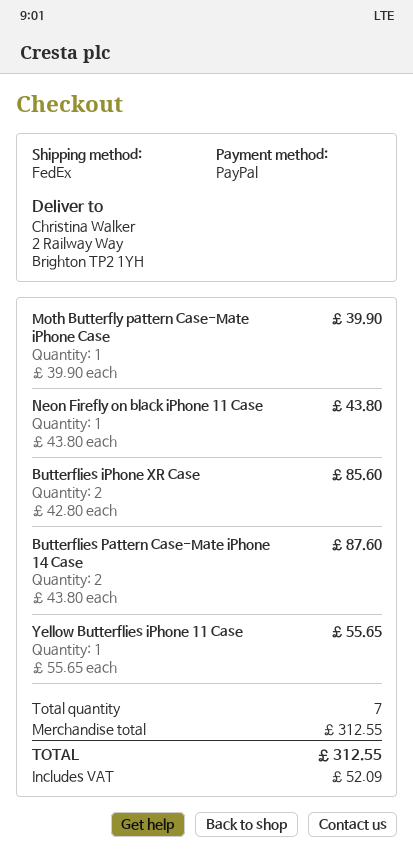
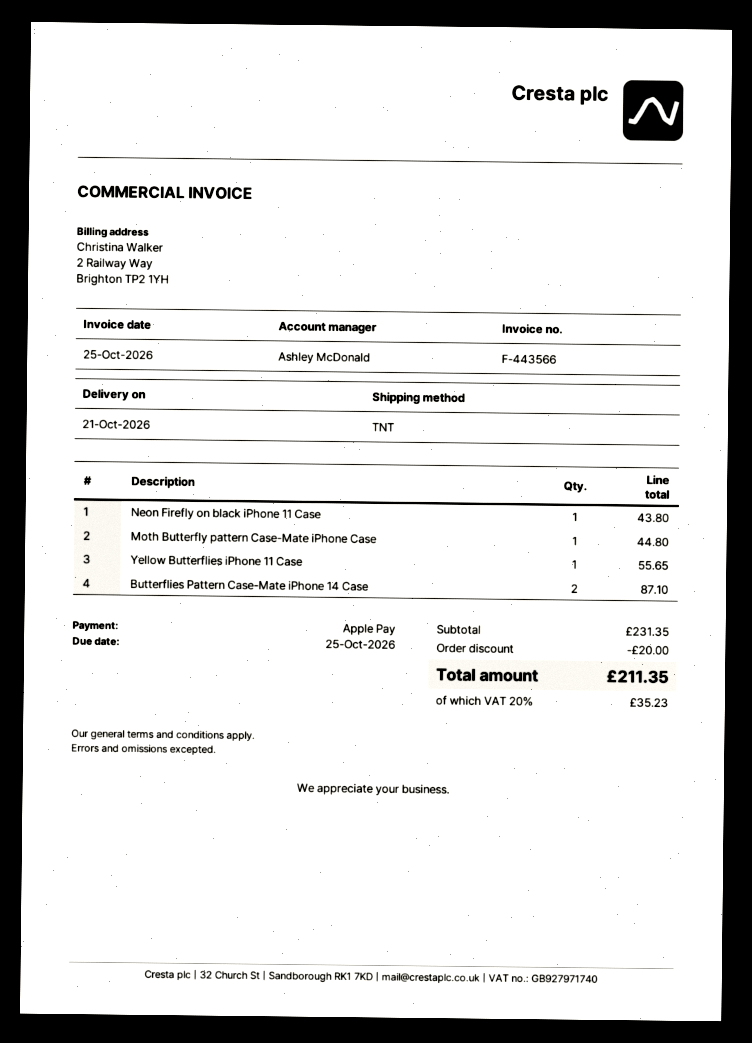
payment method: PayPal -> Apple Pay
shipping method: FedEx -> TNT
Moth Butterfly pattern Case-Mate iPhone Case: 1 for 39.90 -> 1 for 44.80
Butterflies iPhone XR Case: 2 for 85.60 -> none
Butterflies Pattern Case-Mate iPhone 14 Case: 2 for 87.60 -> 2 for 87.10
subtotal: 312.55 -> 231.35
discount: none -> 20.00
tax: 52.09 -> 35.23
total: 312.55 -> 211.35

